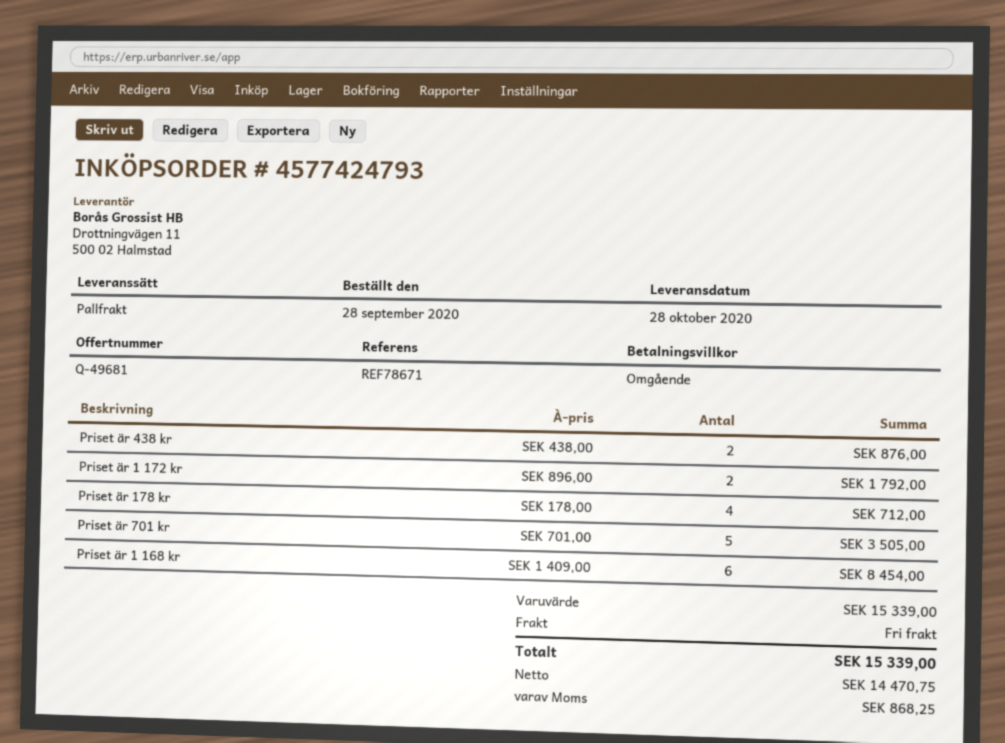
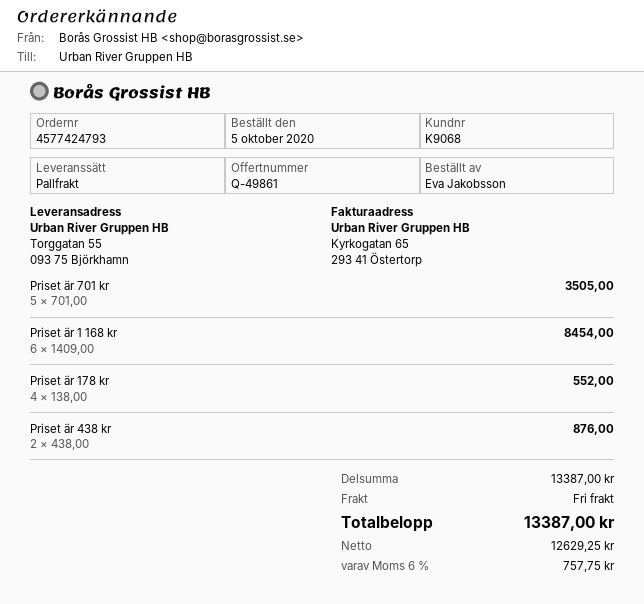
quote number: Q-49681 -> Q-49861
order date: 2020-09-28 -> 2020-10-05
Priset är 1 172 kr: 2 x 896.00 = 1792.00 -> none
Priset är 178 kr: 4 x 178.00 = 712.00 -> 4 x 138.00 = 552.00
subtotal: 15339.00 -> 13387.00
net: 14470.75 -> 12629.25
tax: 868.25 -> 757.75
total: 15339.00 -> 13387.00

